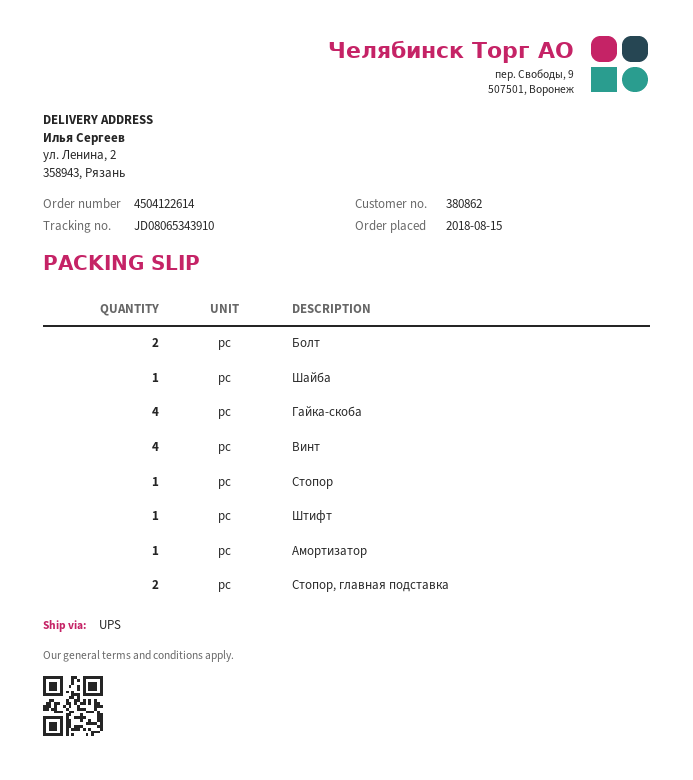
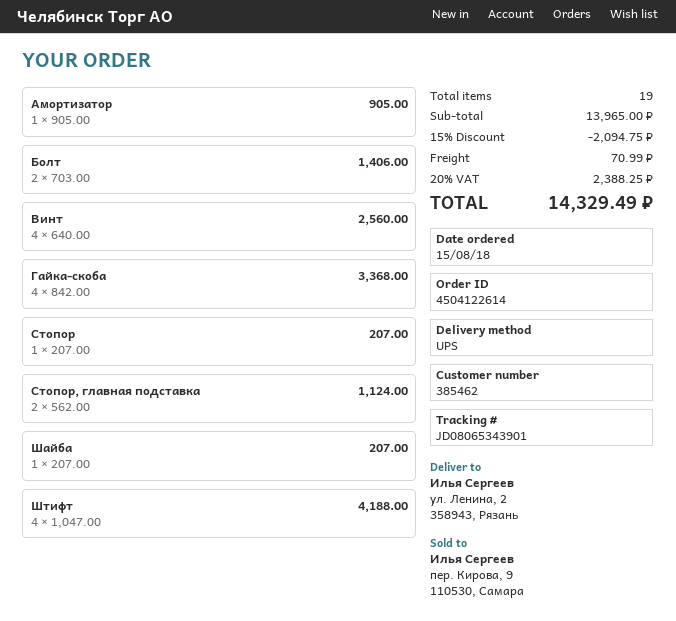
customer number: 380862 -> 385462
tracking number: JD08065343910 -> JD08065343901
Штифт: 1 -> 4

